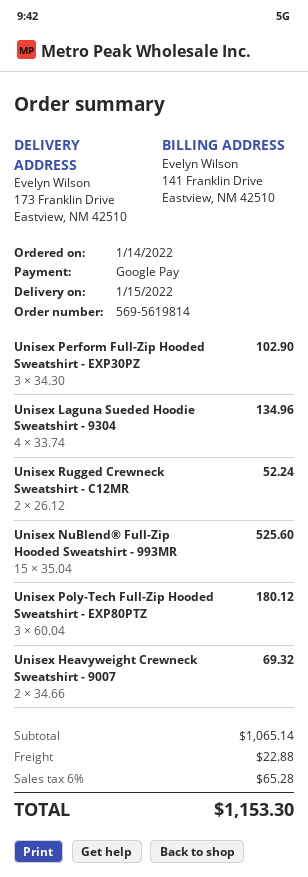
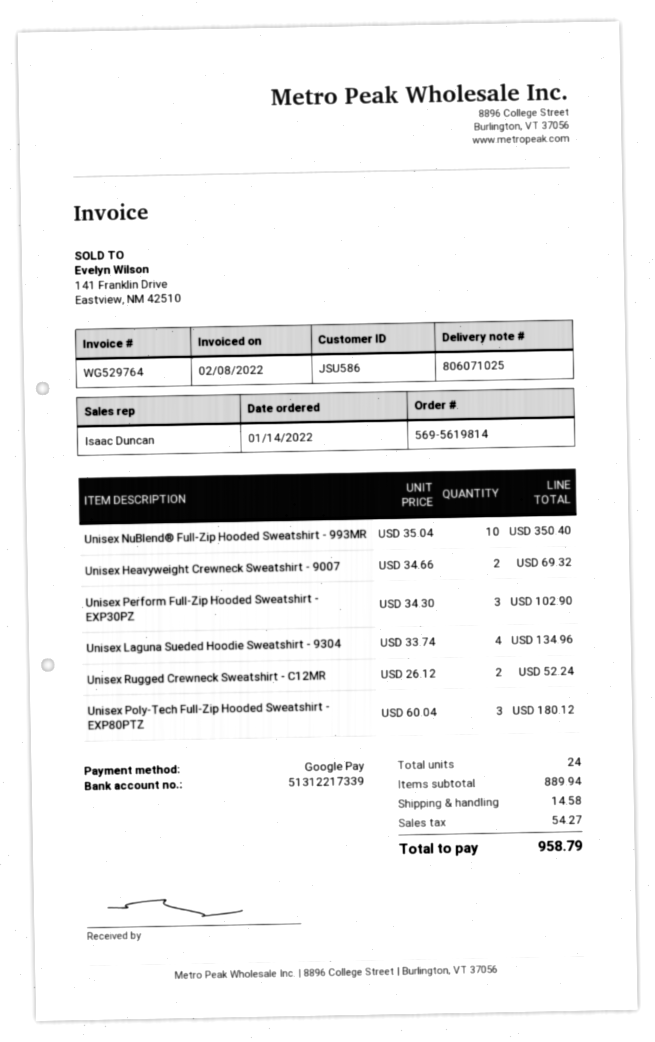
Unisex NuBlend® Full-Zip Hooded Sweatshirt - 993MR: 15 x 35.04 = 525.60 -> 10 x 35.04 = 350.40
subtotal: 1065.14 -> 889.94
shipping: 22.88 -> 14.58
tax: 65.28 -> 54.27
total: 1153.30 -> 958.79

